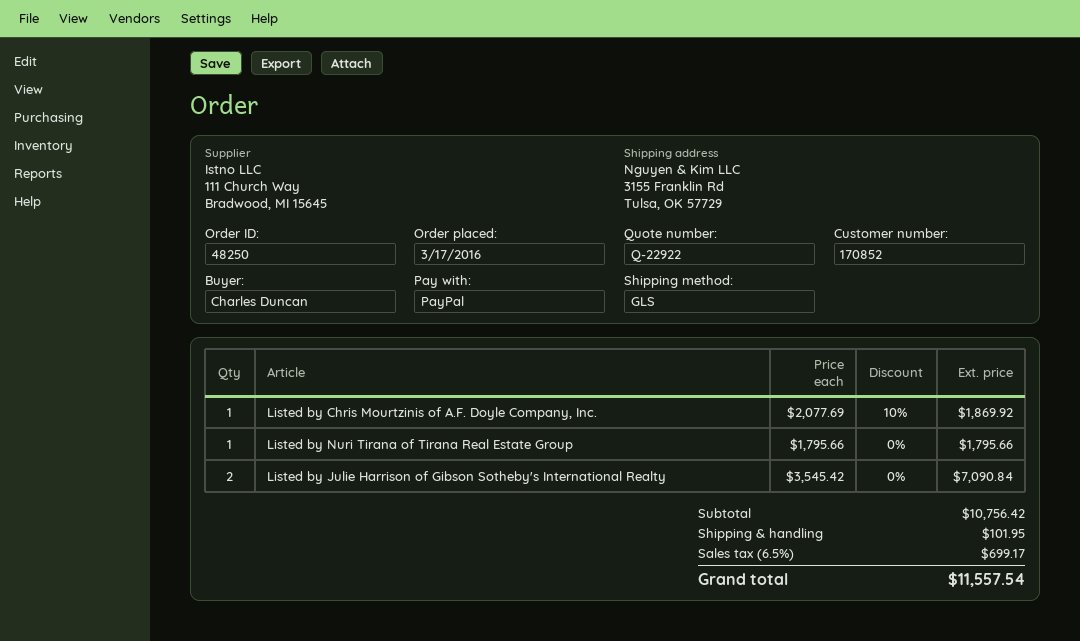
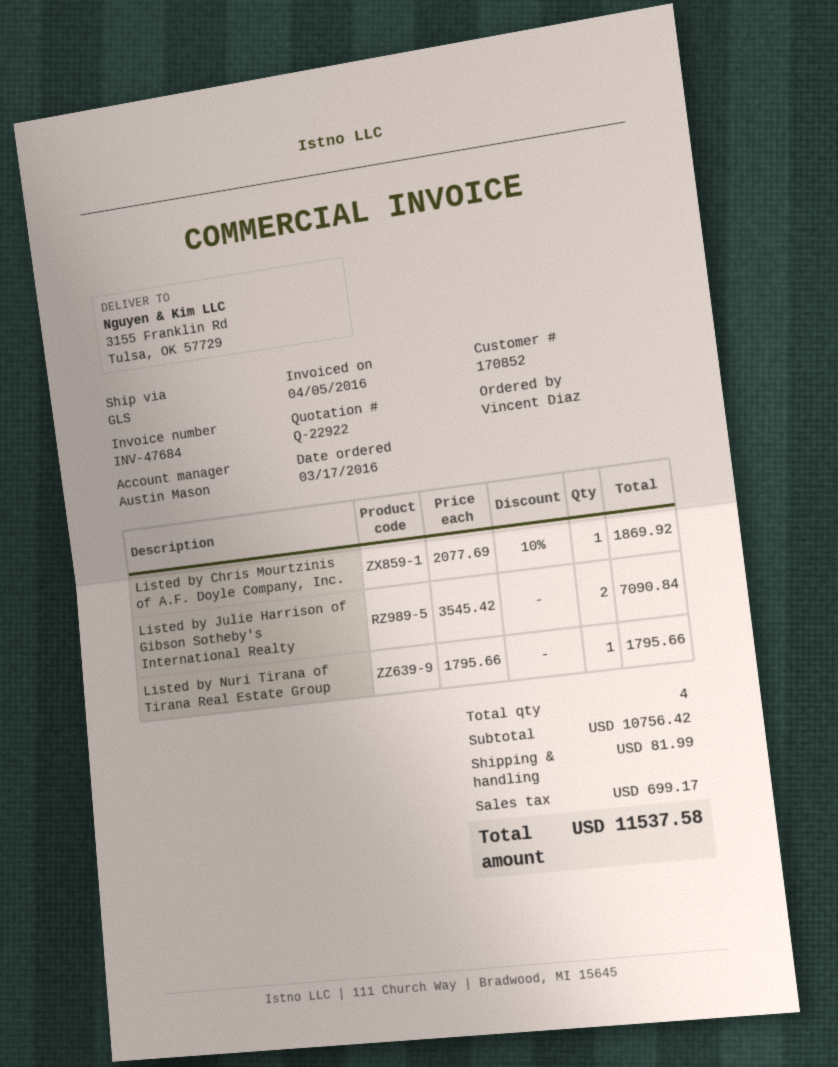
ordered by: Charles Duncan -> Vincent Diaz
shipping: 101.95 -> 81.99
total: 11557.54 -> 11537.58

